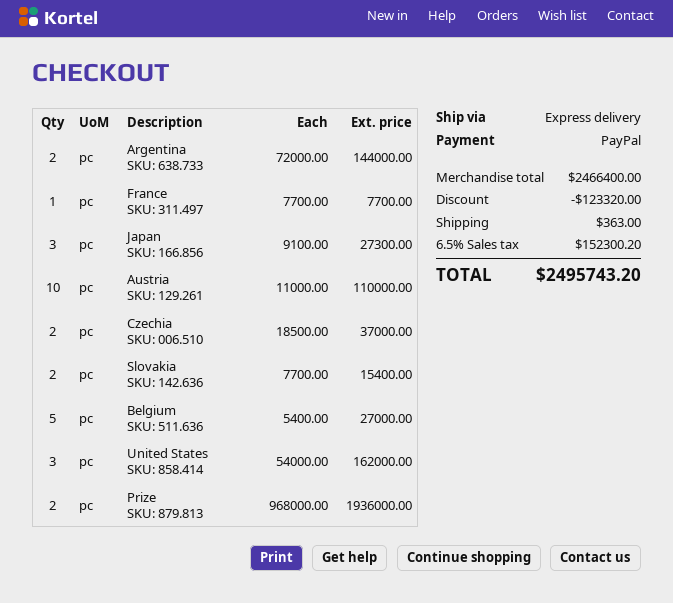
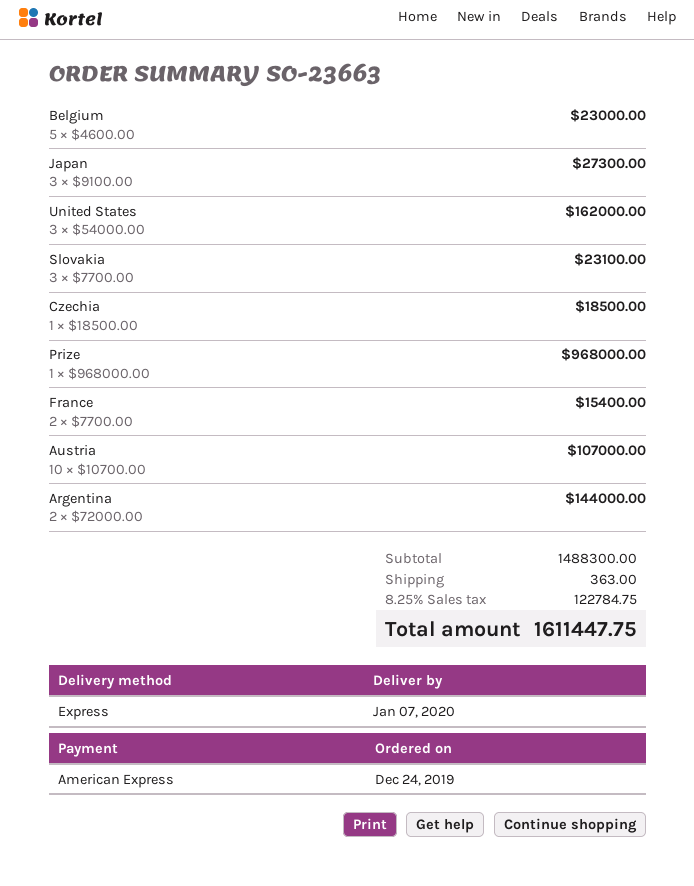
payment method: PayPal -> American Express
France: 1 x 7700.00 = 7700.00 -> 2 x 7700.00 = 15400.00
Austria: 10 x 11000.00 = 110000.00 -> 10 x 10700.00 = 107000.00
Czechia: 2 x 18500.00 = 37000.00 -> 1 x 18500.00 = 18500.00
Slovakia: 2 x 7700.00 = 15400.00 -> 3 x 7700.00 = 23100.00
Belgium: 5 x 5400.00 = 27000.00 -> 5 x 4600.00 = 23000.00
Prize: 2 x 968000.00 = 1936000.00 -> 1 x 968000.00 = 968000.00
subtotal: 2466400.00 -> 1488300.00
discount: 123320.00 -> none
tax: 6.5% = 152300.20 -> 8.25% = 122784.75
total: 2495743.20 -> 1611447.75

